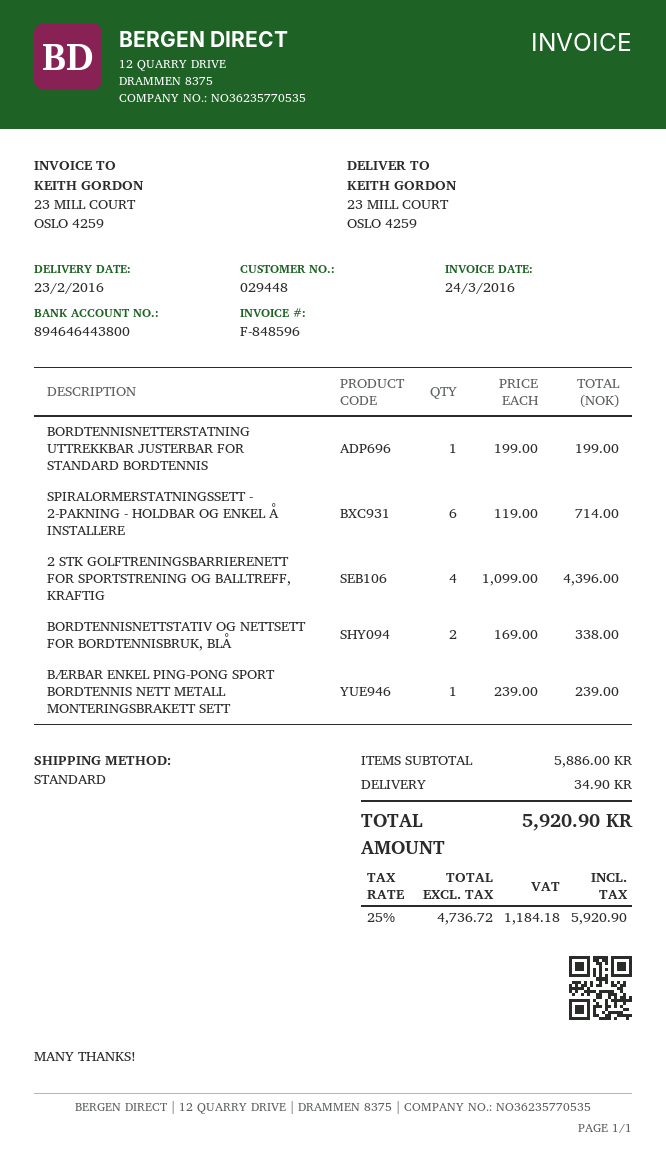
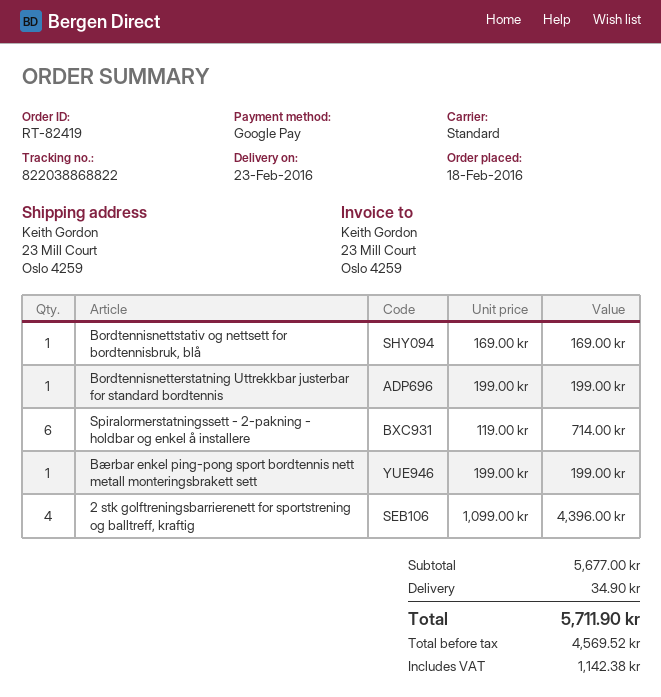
BORDTENNISNETTSTATIV OG NETTSETT FOR BORDTENNISBRUK, BLÅ: 2 x 169.00 = 338.00 -> 1 x 169.00 = 169.00
BÆRBAR ENKEL PING-PONG SPORT BORDTENNIS NETT METALL MONTERINGSBRAKETT SETT: 1 x 239.00 = 239.00 -> 1 x 199.00 = 199.00
subtotal: 5886.00 -> 5677.00
net: 4736.72 -> 4569.52
tax: 1184.18 -> 1142.38
total: 5920.90 -> 5711.90

